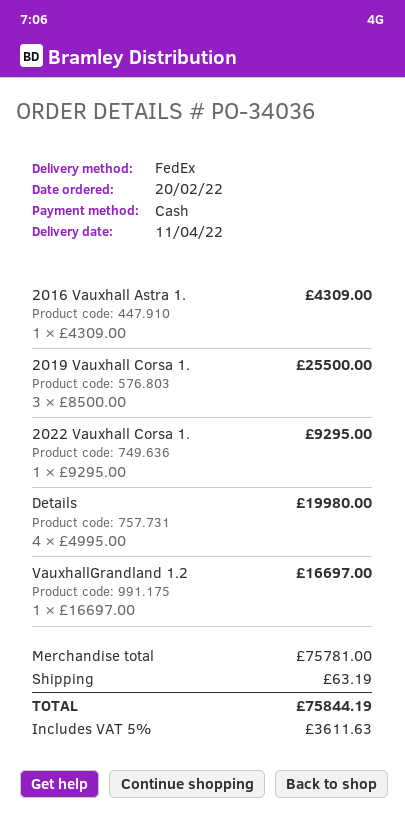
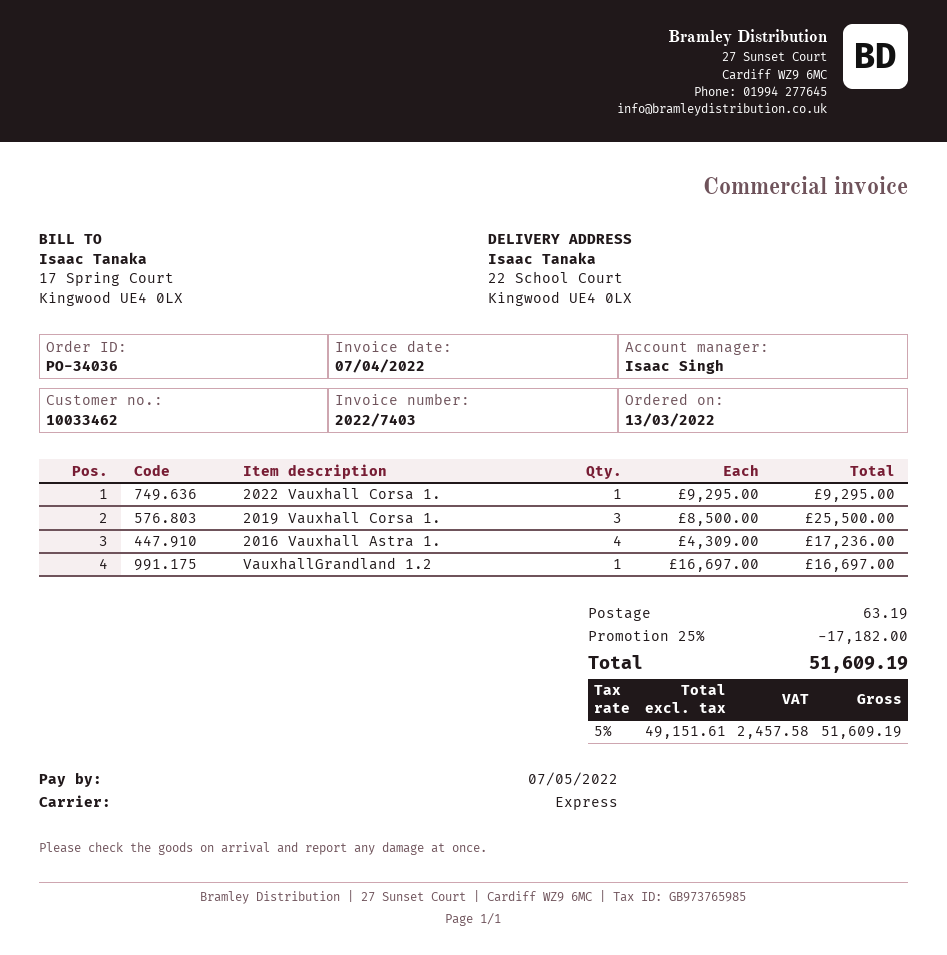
order date: 2022-02-20 -> 2022-03-13
shipping method: FedEx -> express
2016 Vauxhall Astra 1.: 1 x 4309.00 = 4309.00 -> 4 x 4309.00 = 17236.00
Details: 4 x 4995.00 = 19980.00 -> none
discount: none -> 25% = 17182.00
tax: 5% = 3611.63 -> 5% = 2457.58
total: 75844.19 -> 51609.19

